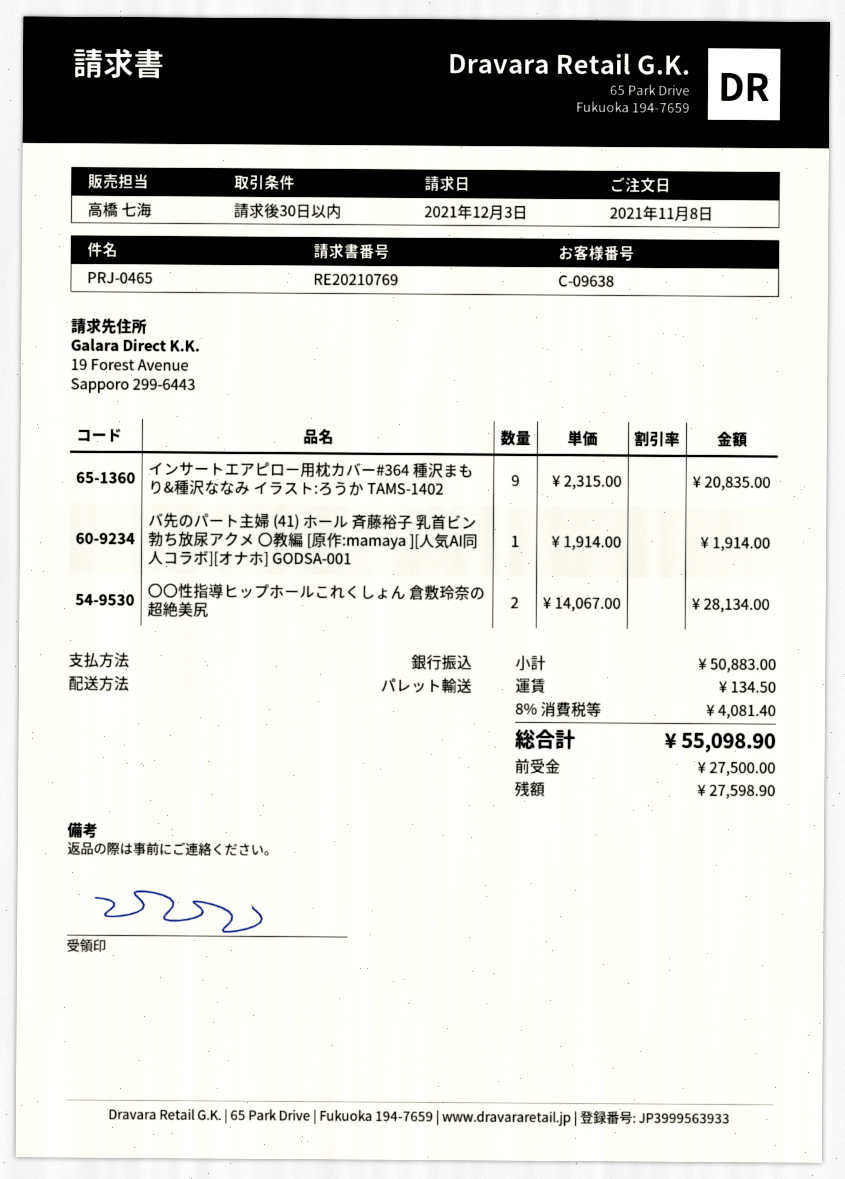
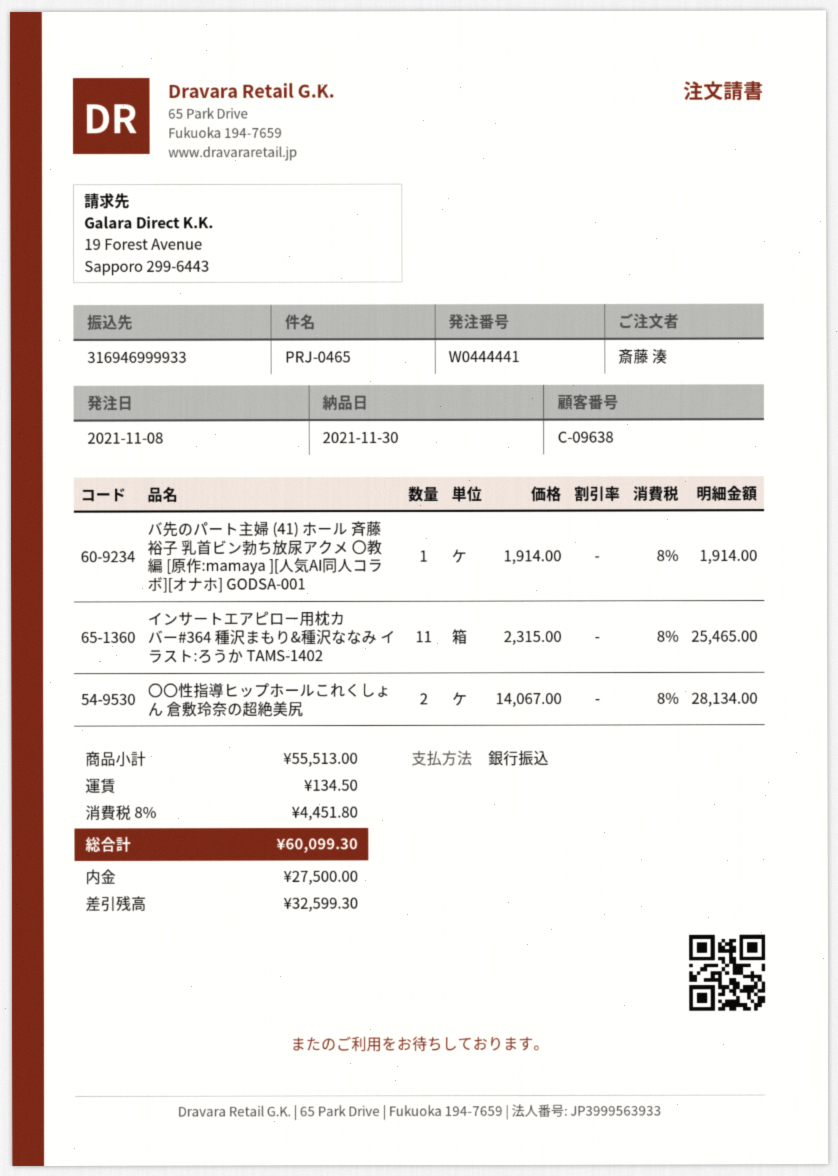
インサートエアピロー用枕カバー#364 種沢まもり&種沢ななみ イラスト:ろうか TAMS-1402: 9 x 2315.00 = 20835.00 -> 11 x 2315.00 = 25465.00
subtotal: 50883.00 -> 55513.00
tax: 8% = 4081.40 -> 8% = 4451.80
total: 55098.90 -> 60099.30
balance: 27598.90 -> 32599.30

